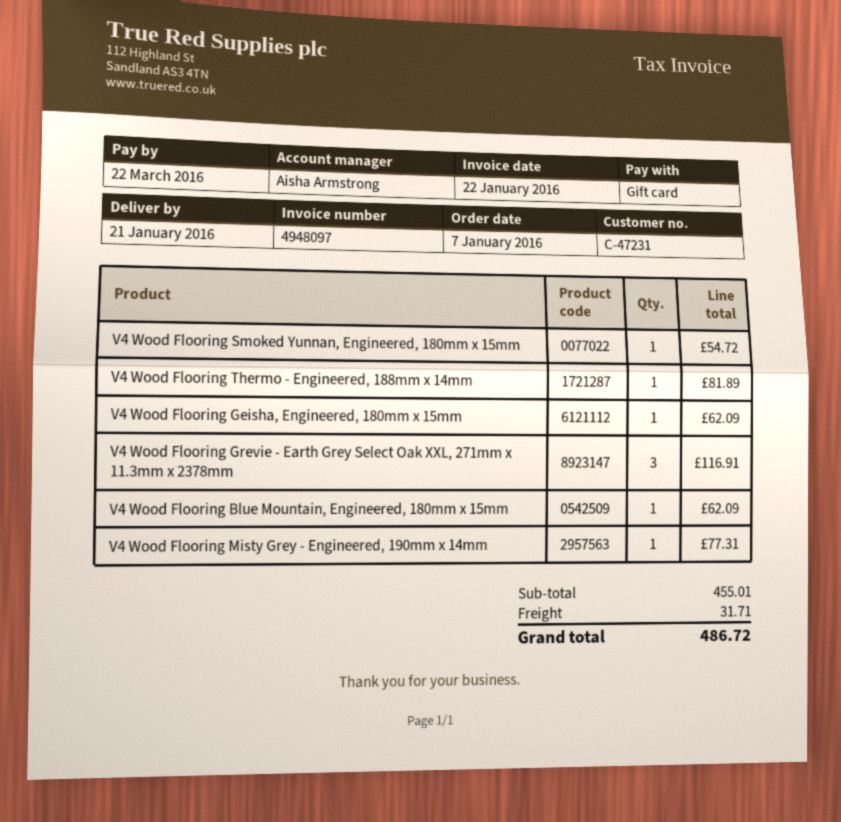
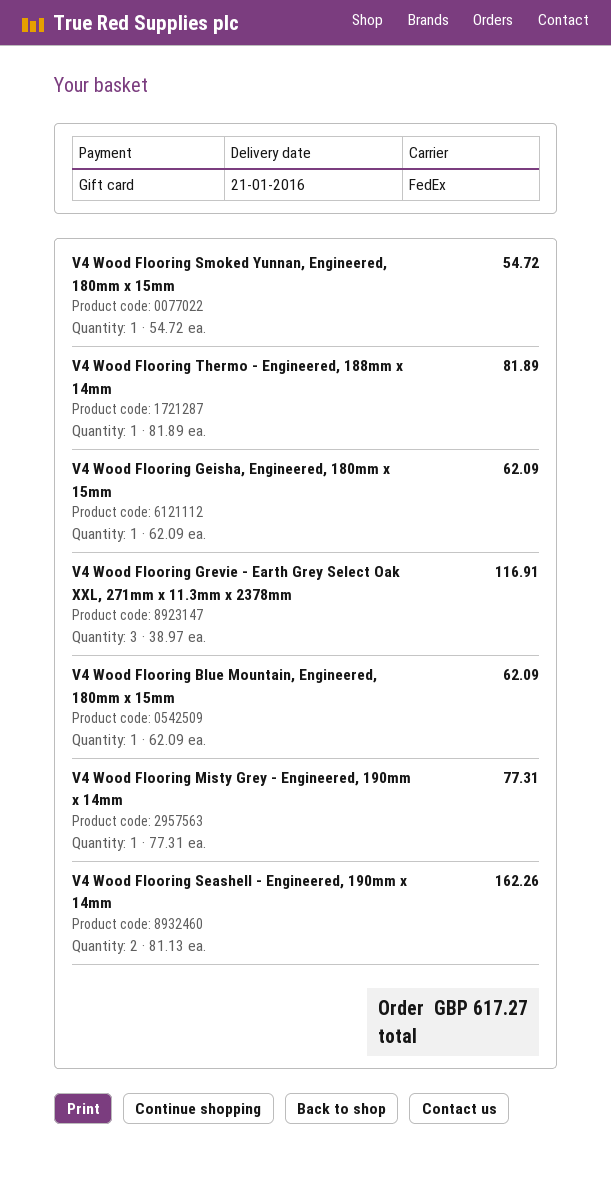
V4 Wood Flooring Seashell - Engineered, 190mm x 14mm: none -> 2 for 162.26
shipping: 31.71 -> none
total: 486.72 -> 617.27

